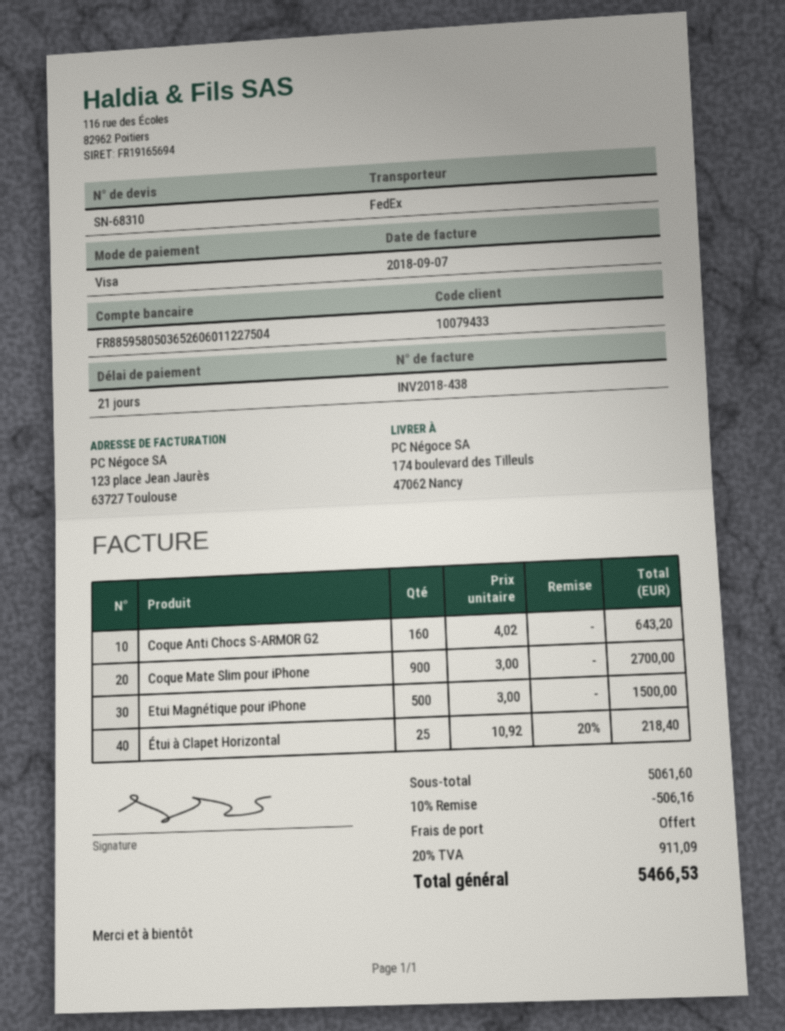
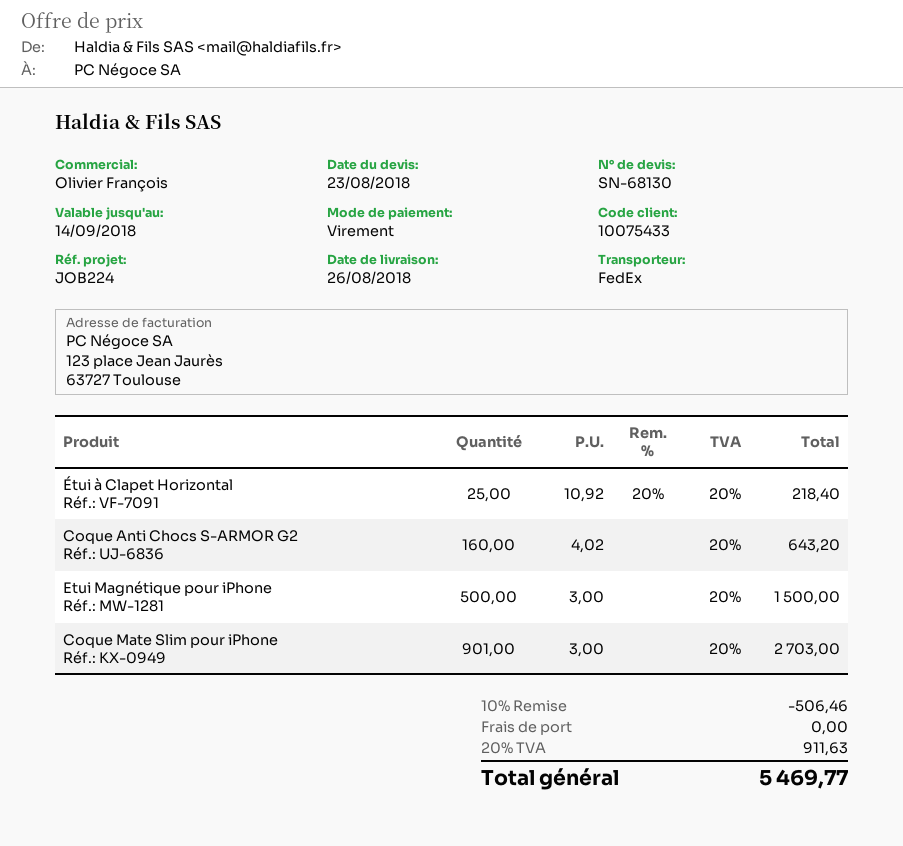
quote number: SN-68310 -> SN-68130
customer number: 10079433 -> 10075433
payment method: Visa -> bank transfer
Coque Mate Slim pour iPhone: 900 x 3.00 = 2700.00 -> 901 x 3.00 = 2703.00
discount: 10% = 506.16 -> 10% = 506.46
tax: 20% = 911.09 -> 20% = 911.63
total: 5466.53 -> 5469.77

